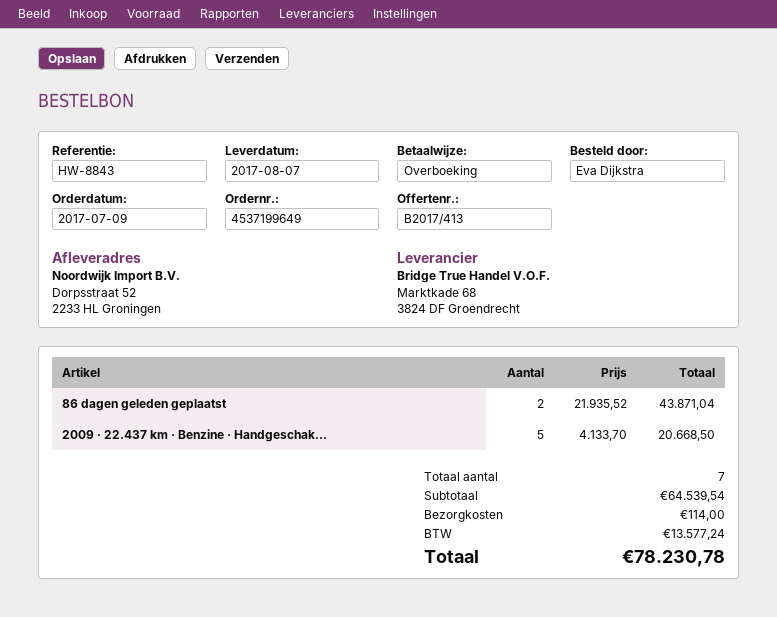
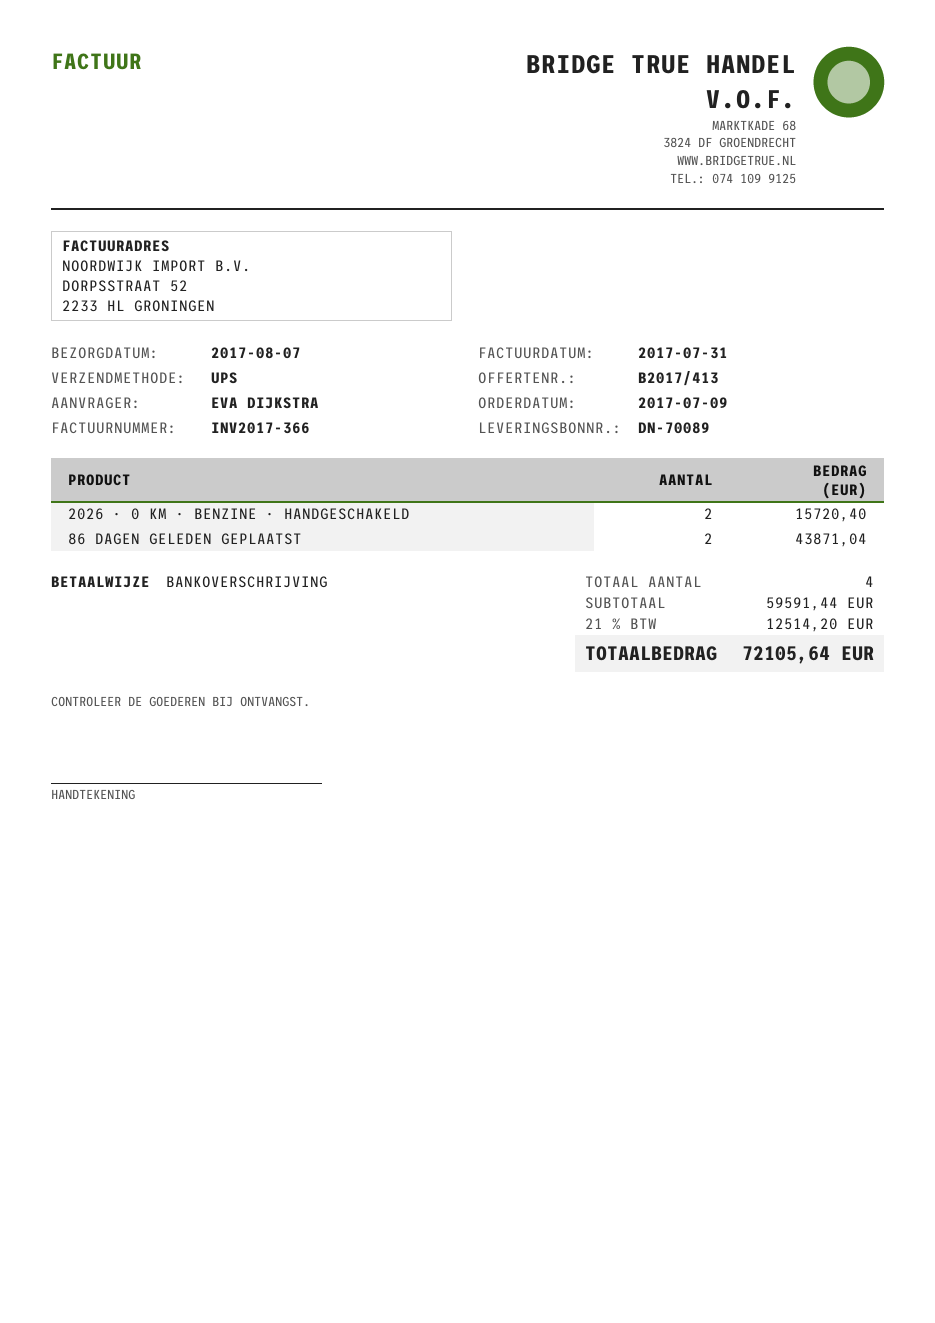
2009 · 22.437 km · Benzine · Handgeschak...: 5 for 20668.50 -> none
2026 · 0 KM · BENZINE · HANDGESCHAKELD: none -> 2 for 15720.40
total quantity: 7 -> 4
subtotal: 64539.54 -> 59591.44
shipping: 114.00 -> none
tax: 13577.24 -> 12514.20
total: 78230.78 -> 72105.64

